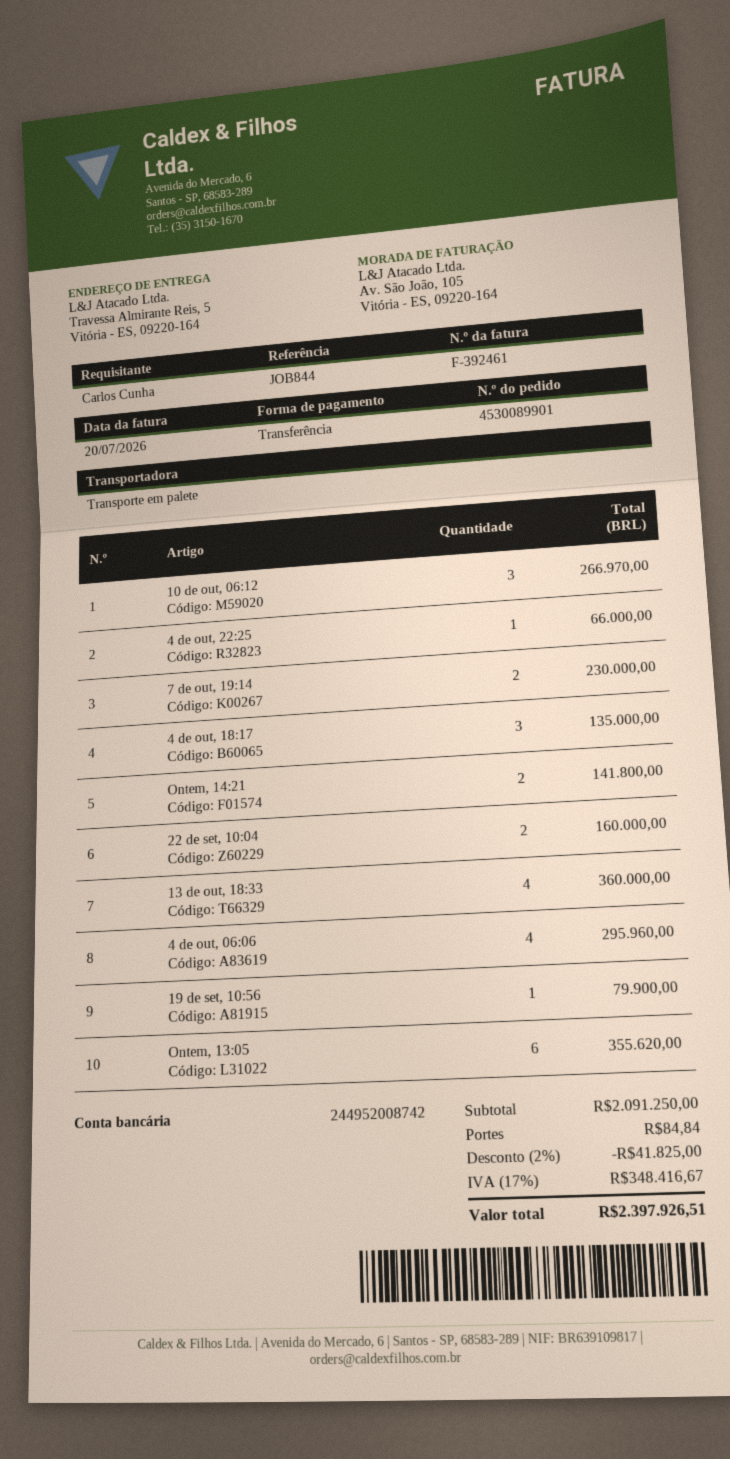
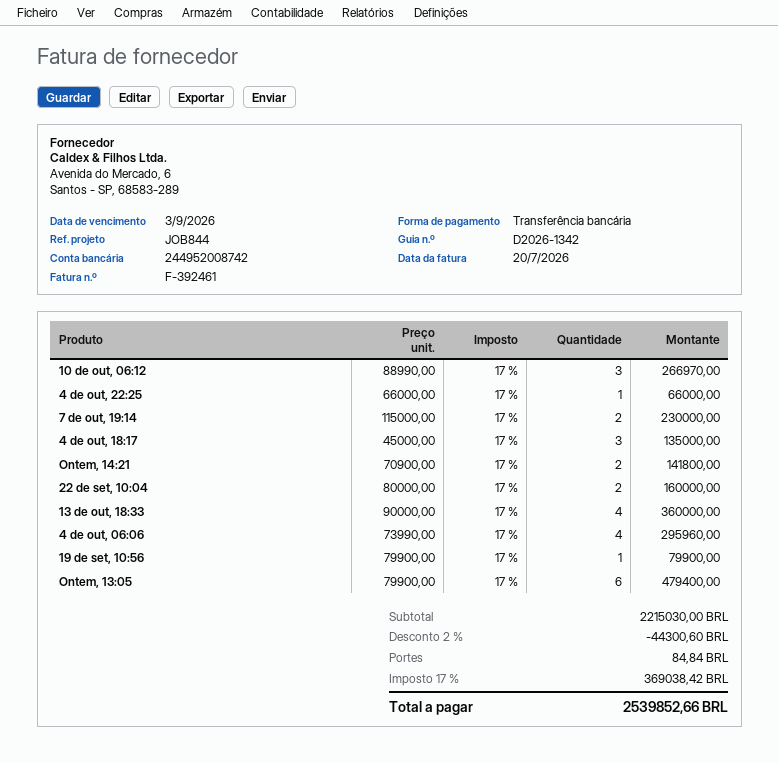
Ontem, 13:05: 6 for 355620.00 -> 6 for 479400.00
subtotal: 2091250.00 -> 2215030.00
discount: 2% = 41825.00 -> 2% = 44300.60
tax: 17% = 348416.67 -> 17% = 369038.42
total: 2397926.51 -> 2539852.66

